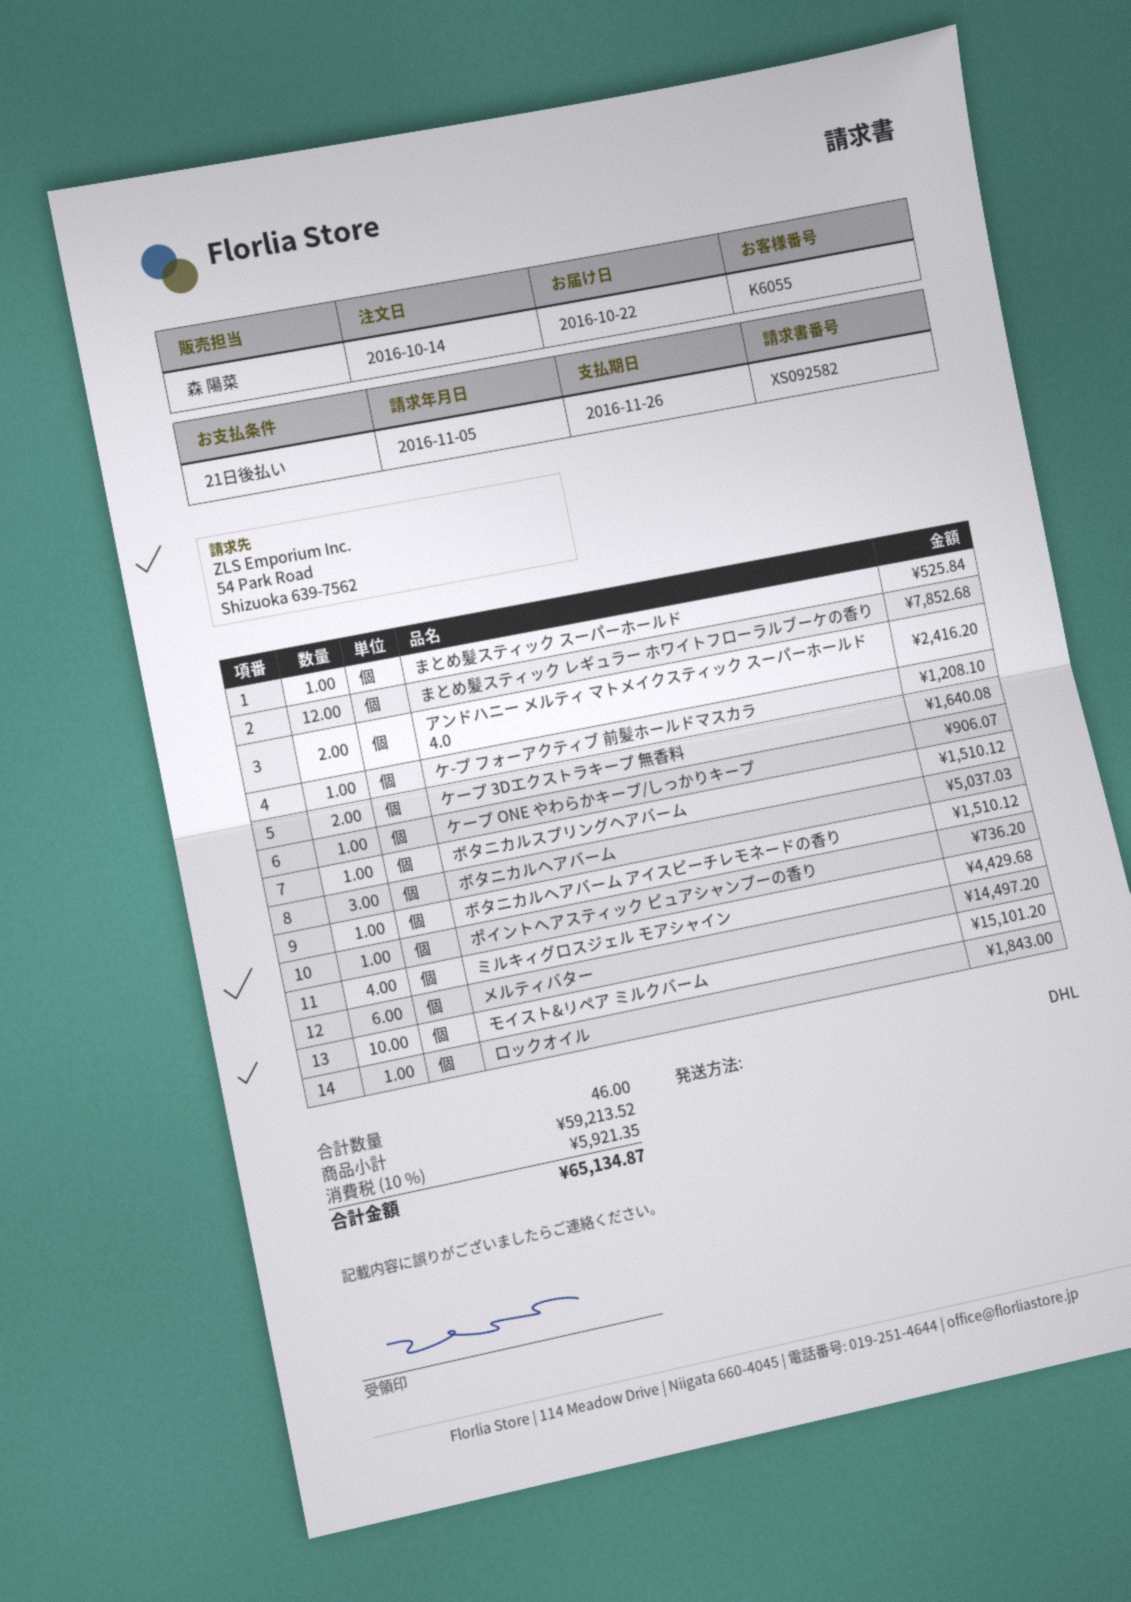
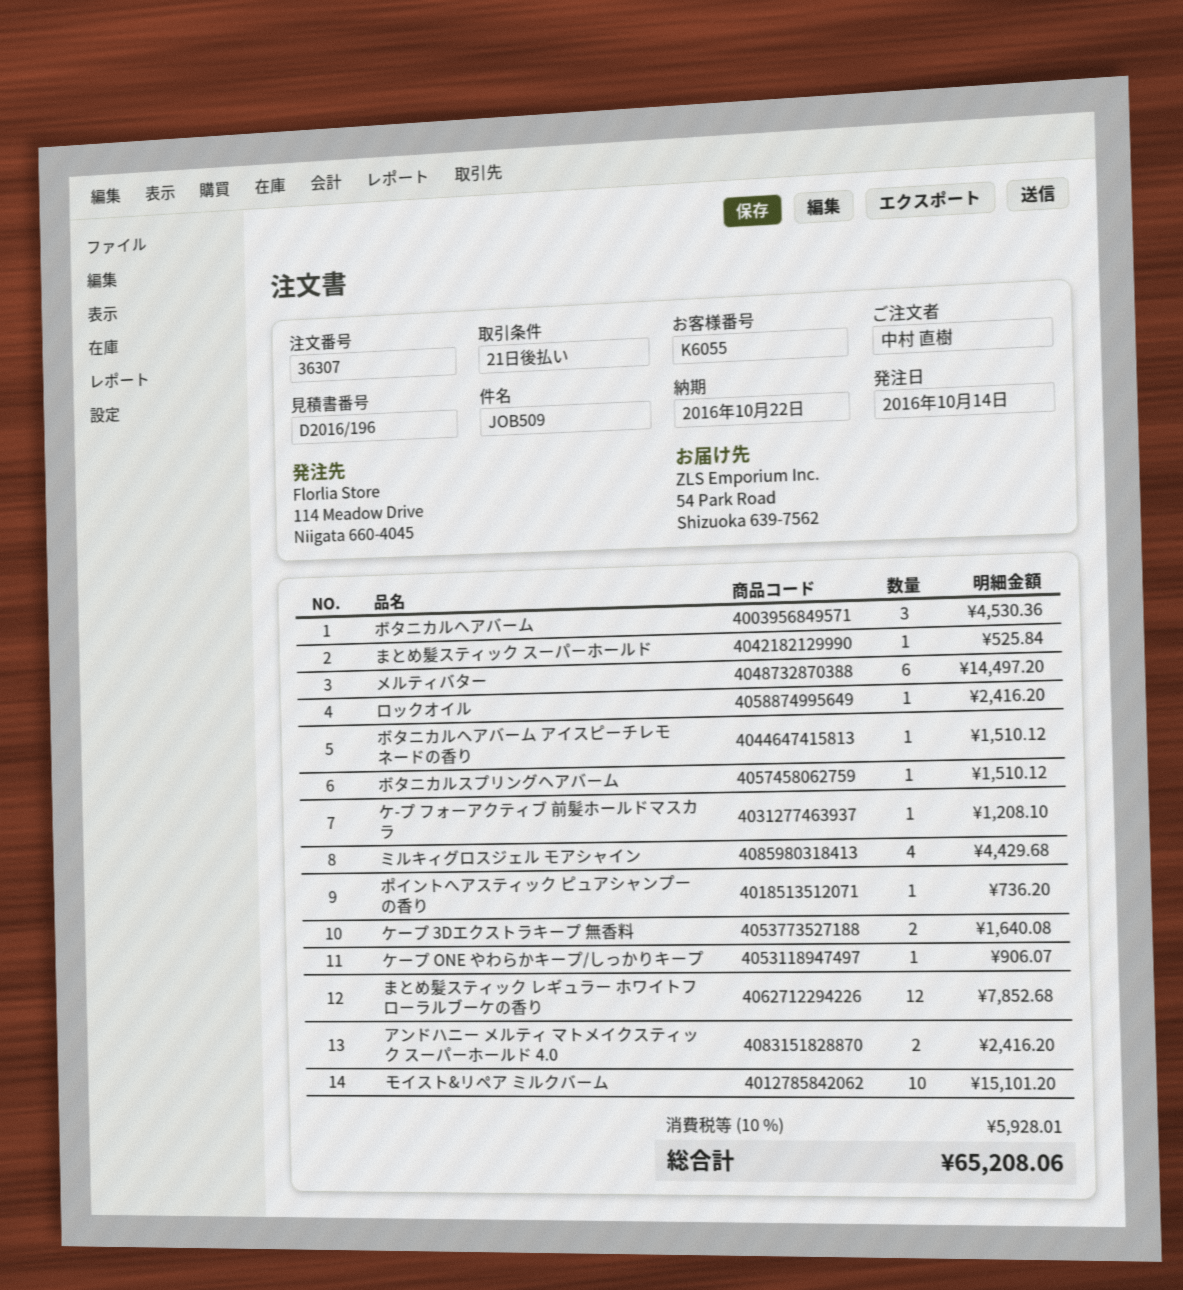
ボタニカルヘアバーム: 3 for 5037.03 -> 3 for 4530.36
ロックオイル: 1 for 1843.00 -> 1 for 2416.20
tax: 10% = 5921.35 -> 10% = 5928.01
total: 65134.87 -> 65208.06

